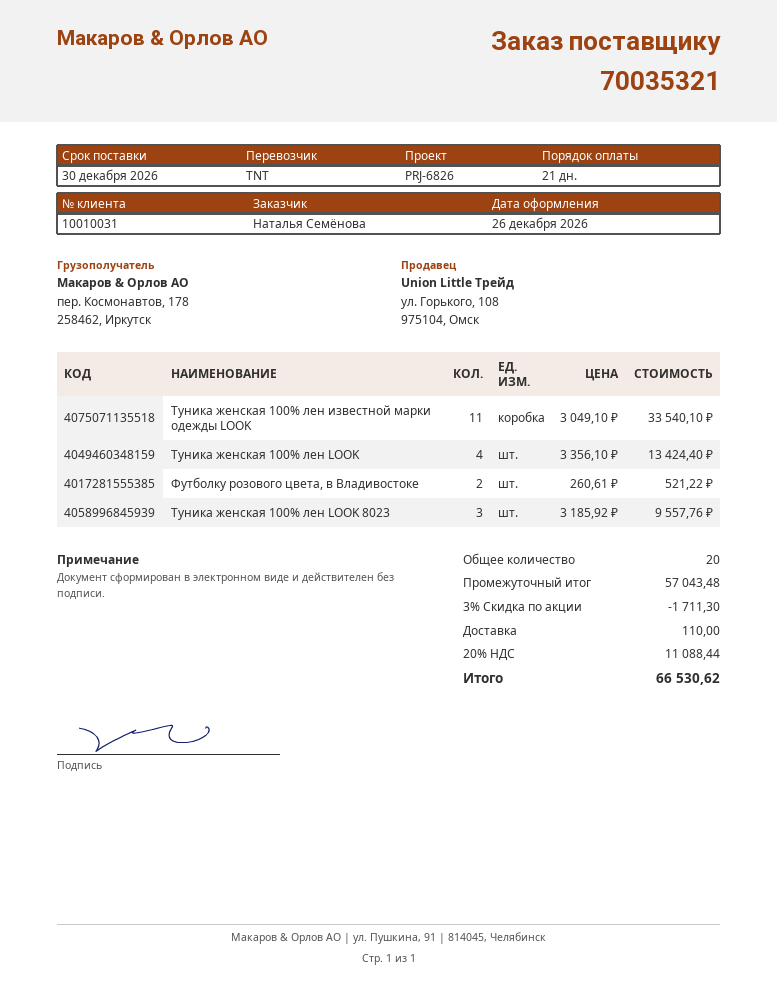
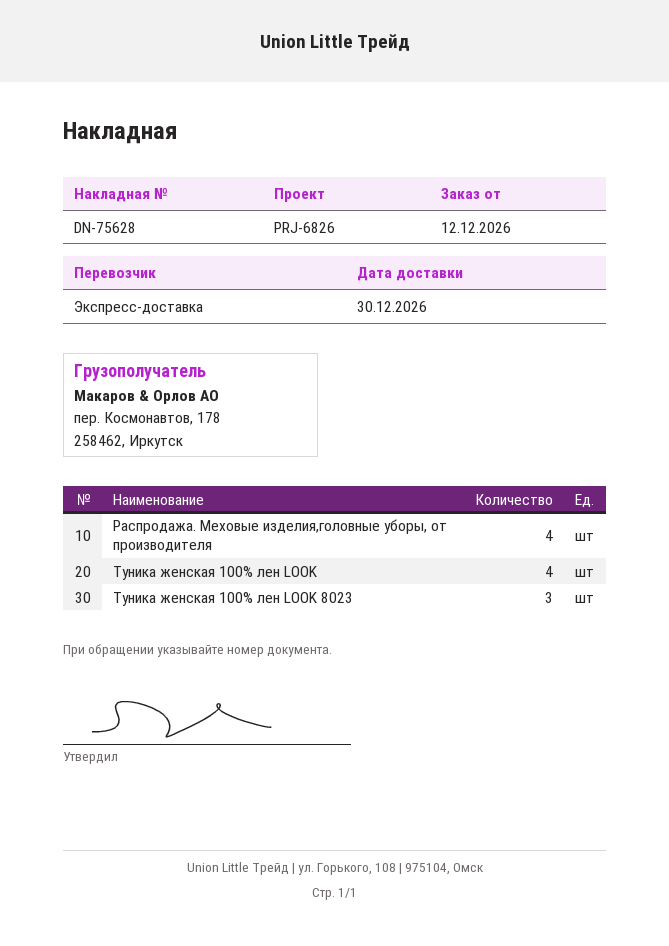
order date: 2026-12-26 -> 2026-12-12
shipping method: TNT -> express
Туника женская 100% лен известной марки одежды LOOK: 11 -> none
Футболку розового цвета, в Владивостоке: 2 -> none
Распродажа. Меховые изделия,головные уборы, от производителя: none -> 4

